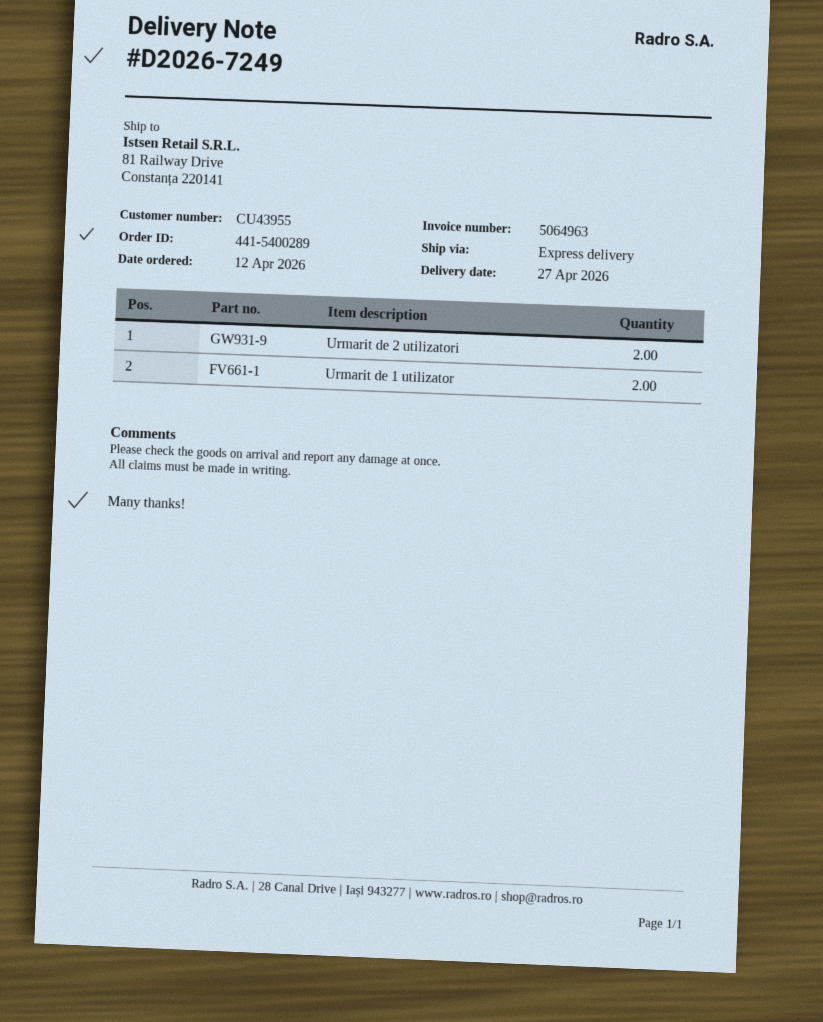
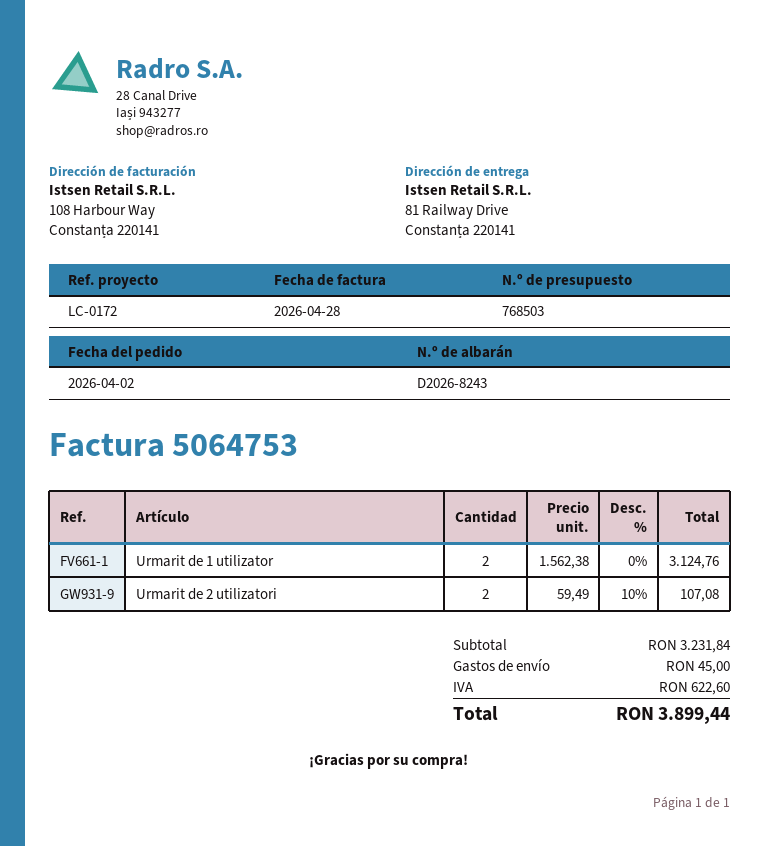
order date: 2026-04-12 -> 2026-04-02
delivery note number: D2026-7249 -> D2026-8243
invoice number: 5064963 -> 5064753

